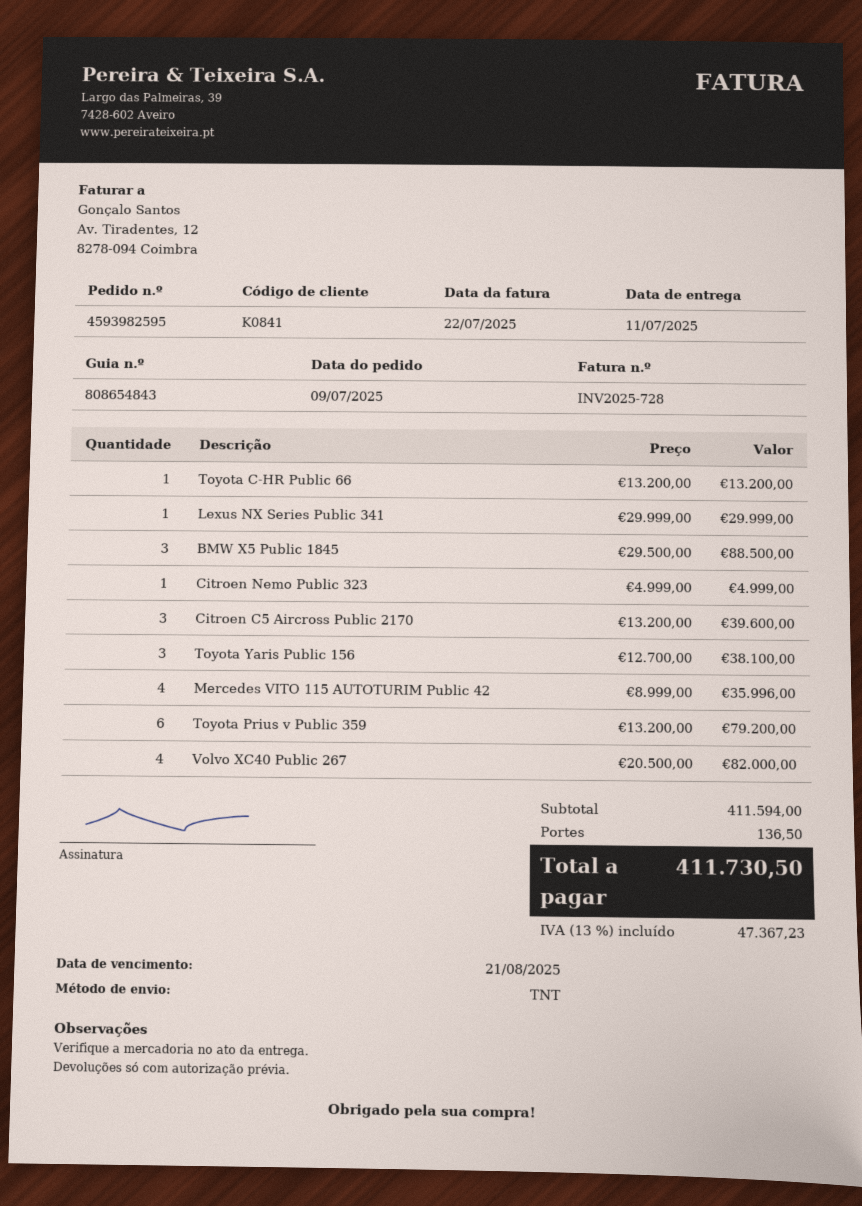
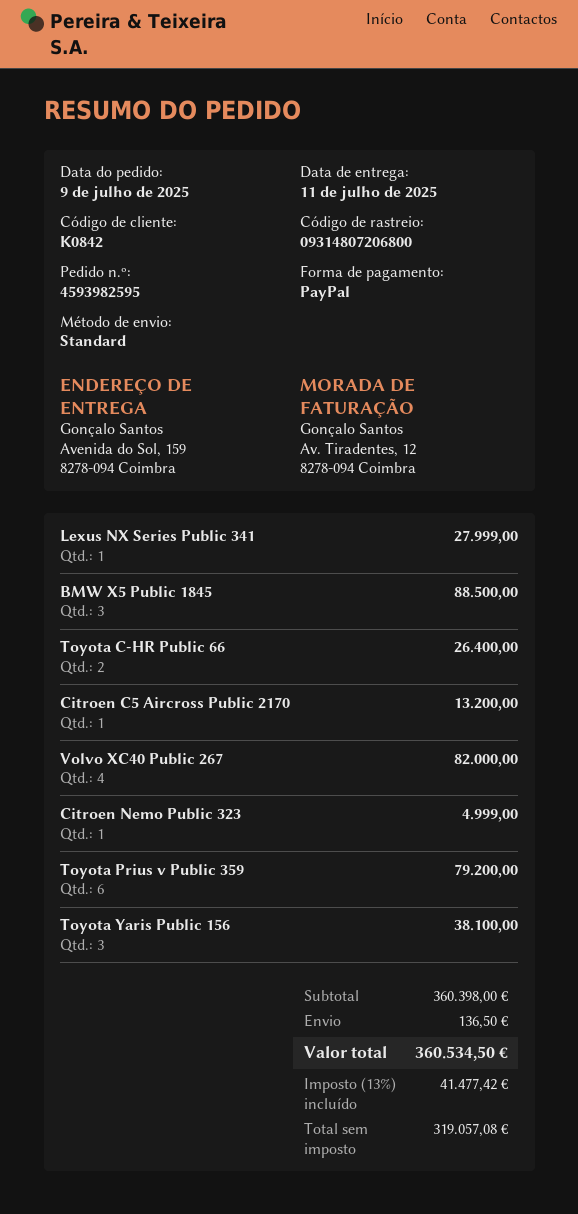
customer number: K0841 -> K0842
shipping method: TNT -> standard
Toyota C-HR Public 66: 1 for 13200.00 -> 2 for 26400.00
Lexus NX Series Public 341: 1 for 29999.00 -> 1 for 27999.00
Citroen C5 Aircross Public 2170: 3 for 39600.00 -> 1 for 13200.00
Mercedes VITO 115 AUTOTURIM Public 42: 4 for 35996.00 -> none
subtotal: 411594.00 -> 360398.00
tax: 13% = 47367.23 -> 13% = 41477.42
total: 411730.50 -> 360534.50

